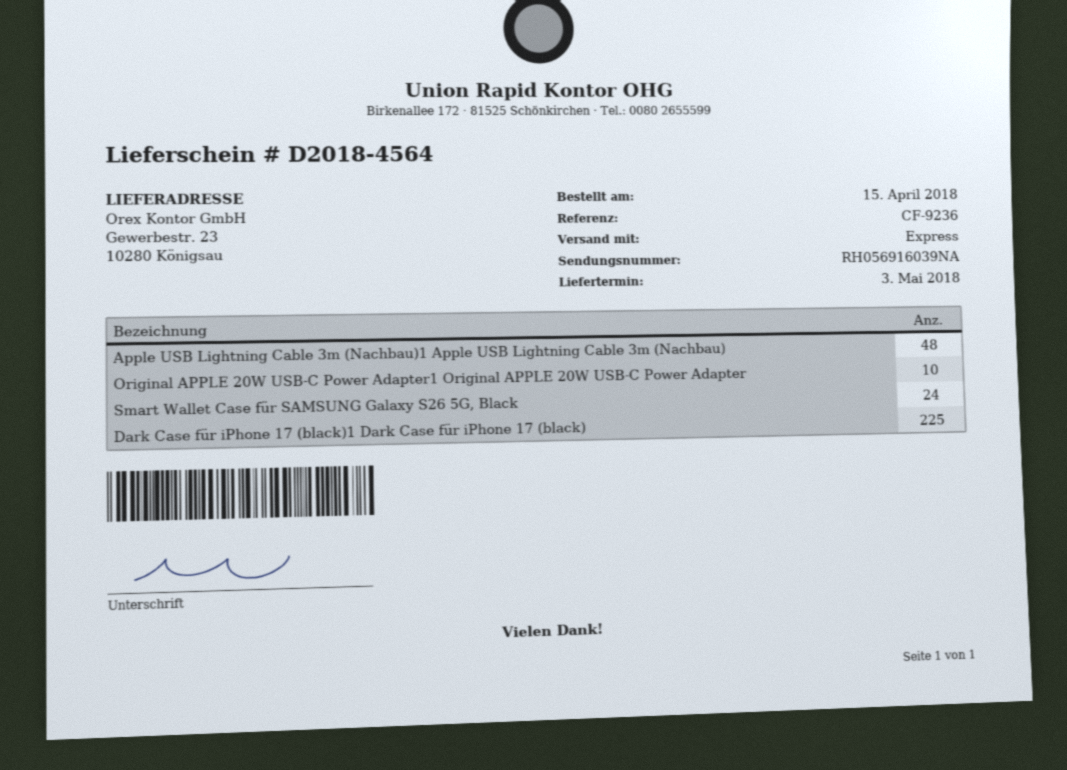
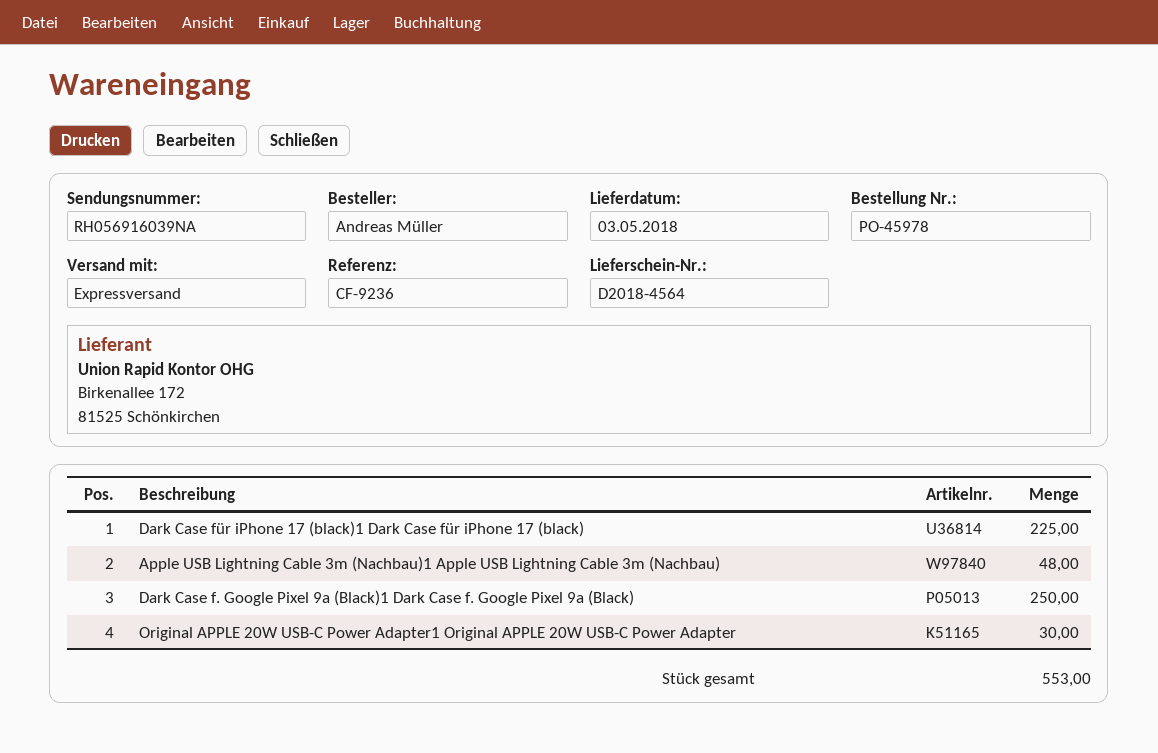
Original APPLE 20W USB-C Power Adapter1 Original APPLE 20W USB-C Power Adapter: 10 -> 30
Smart Wallet Case für SAMSUNG Galaxy S26 5G, Black: 24 -> none
Dark Case f. Google Pixel 9a (Black)1 Dark Case f. Google Pixel 9a (Black): none -> 250

